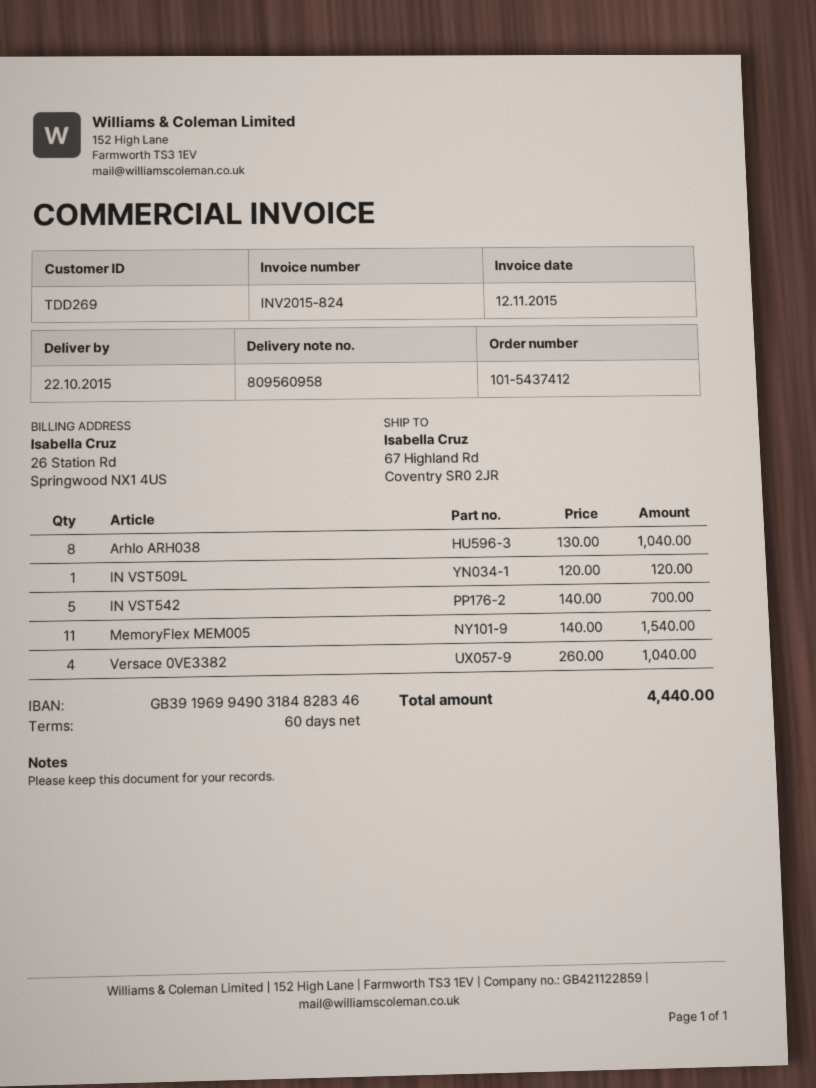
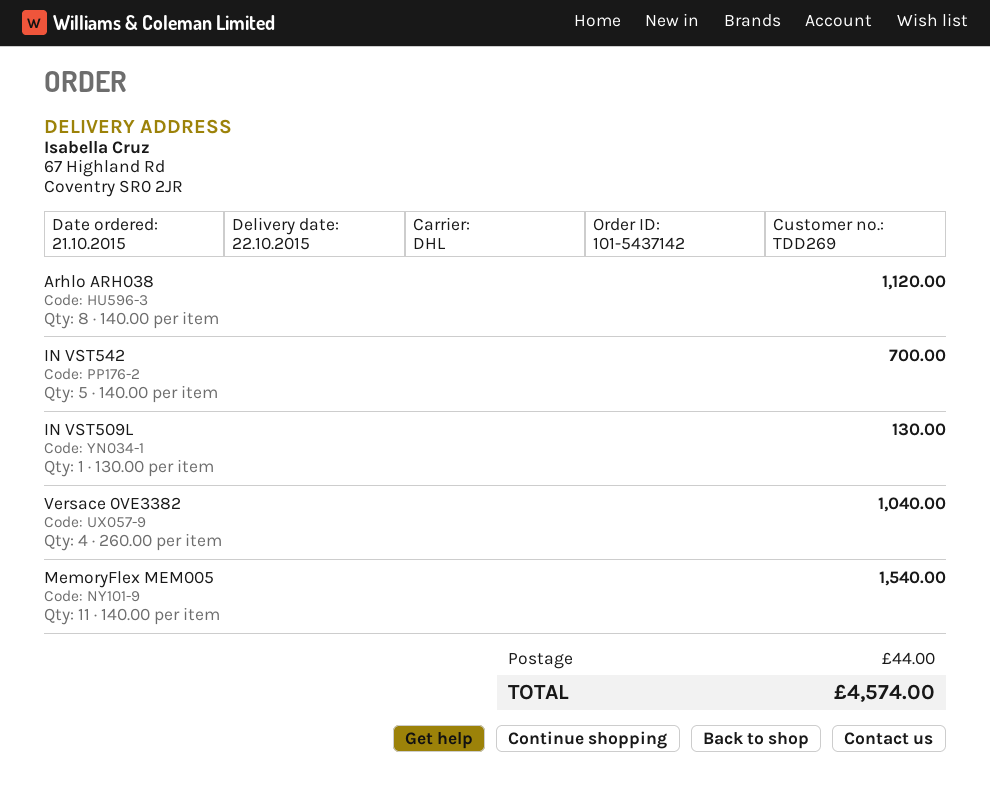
order number: 101-5437412 -> 101-5437142
Arhlo ARH038: 8 x 130.00 = 1040.00 -> 8 x 140.00 = 1120.00
IN VST509L: 1 x 120.00 = 120.00 -> 1 x 130.00 = 130.00
shipping: none -> 44.00
total: 4440.00 -> 4574.00

